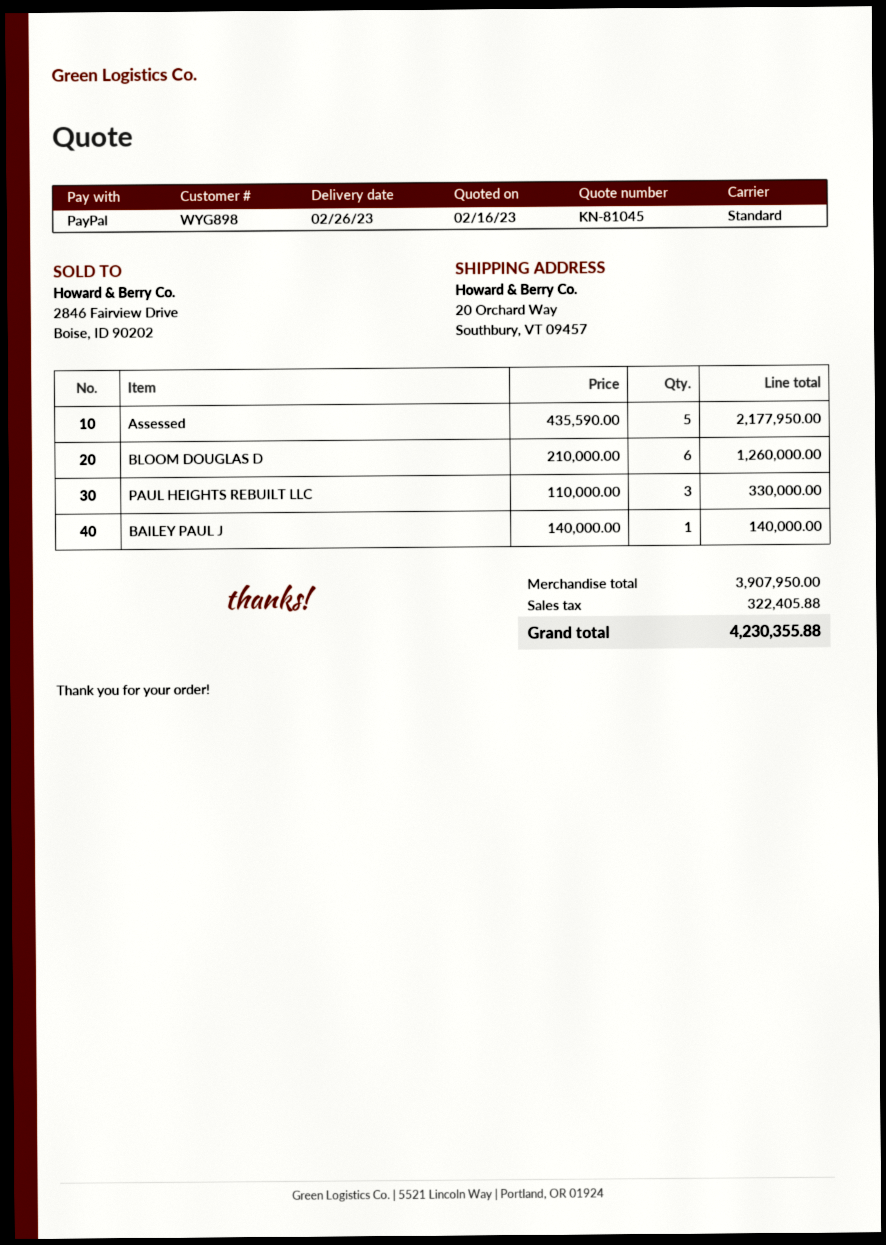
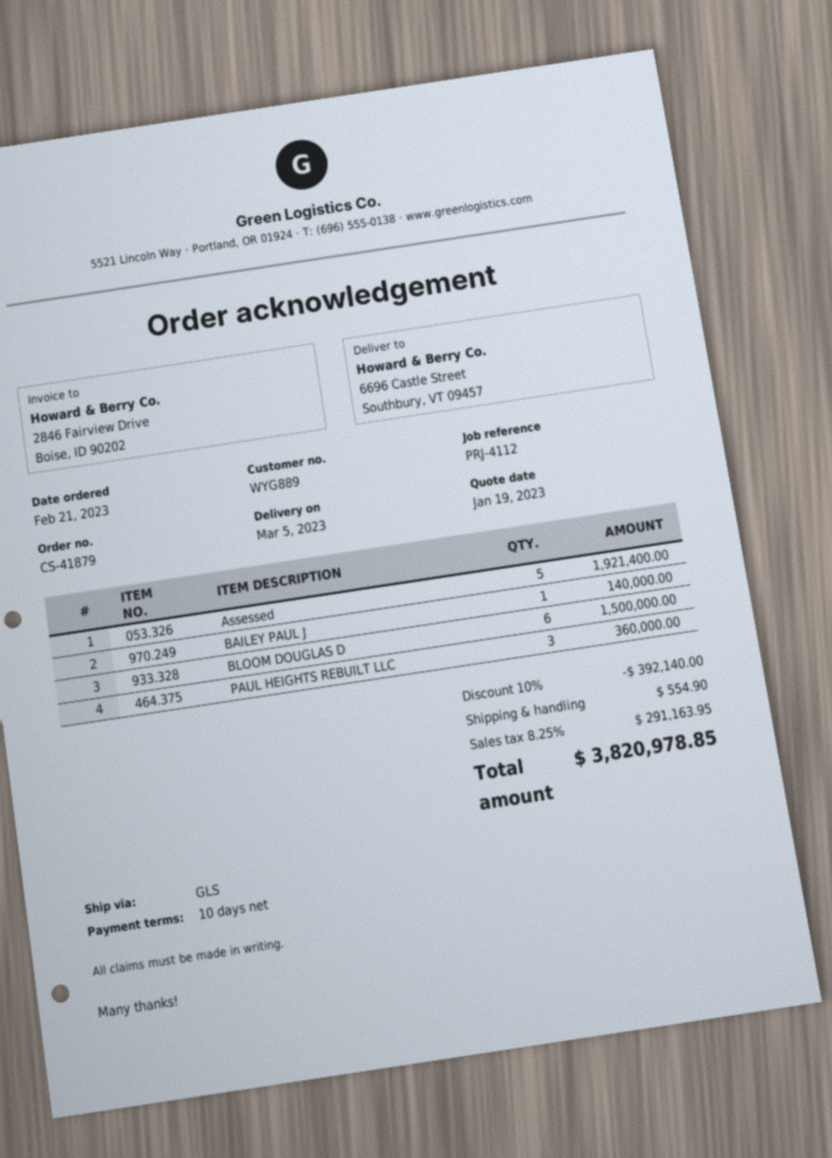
quote date: 2023-02-16 -> 2023-01-19
delivery date: 2023-02-26 -> 2023-03-05
customer number: WYG898 -> WYG889
shipping method: standard -> GLS
ship to: 20 Orchard Way, Southbury, VT 09457 -> 6696 Castle Street, Southbury, VT 09457
Assessed: 5 for 2177950.00 -> 5 for 1921400.00
BLOOM DOUGLAS D: 6 for 1260000.00 -> 6 for 1500000.00
PAUL HEIGHTS REBUILT LLC: 3 for 330000.00 -> 3 for 360000.00
discount: none -> 10% = 392140.00
shipping: none -> 554.90
tax: 322405.88 -> 291163.95
total: 4230355.88 -> 3820978.85

